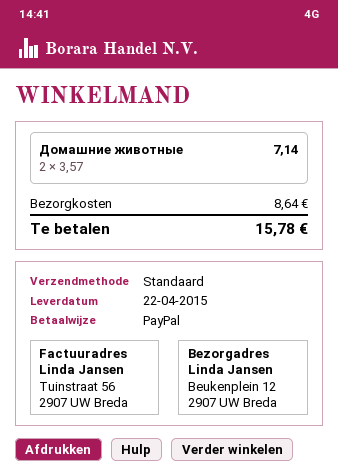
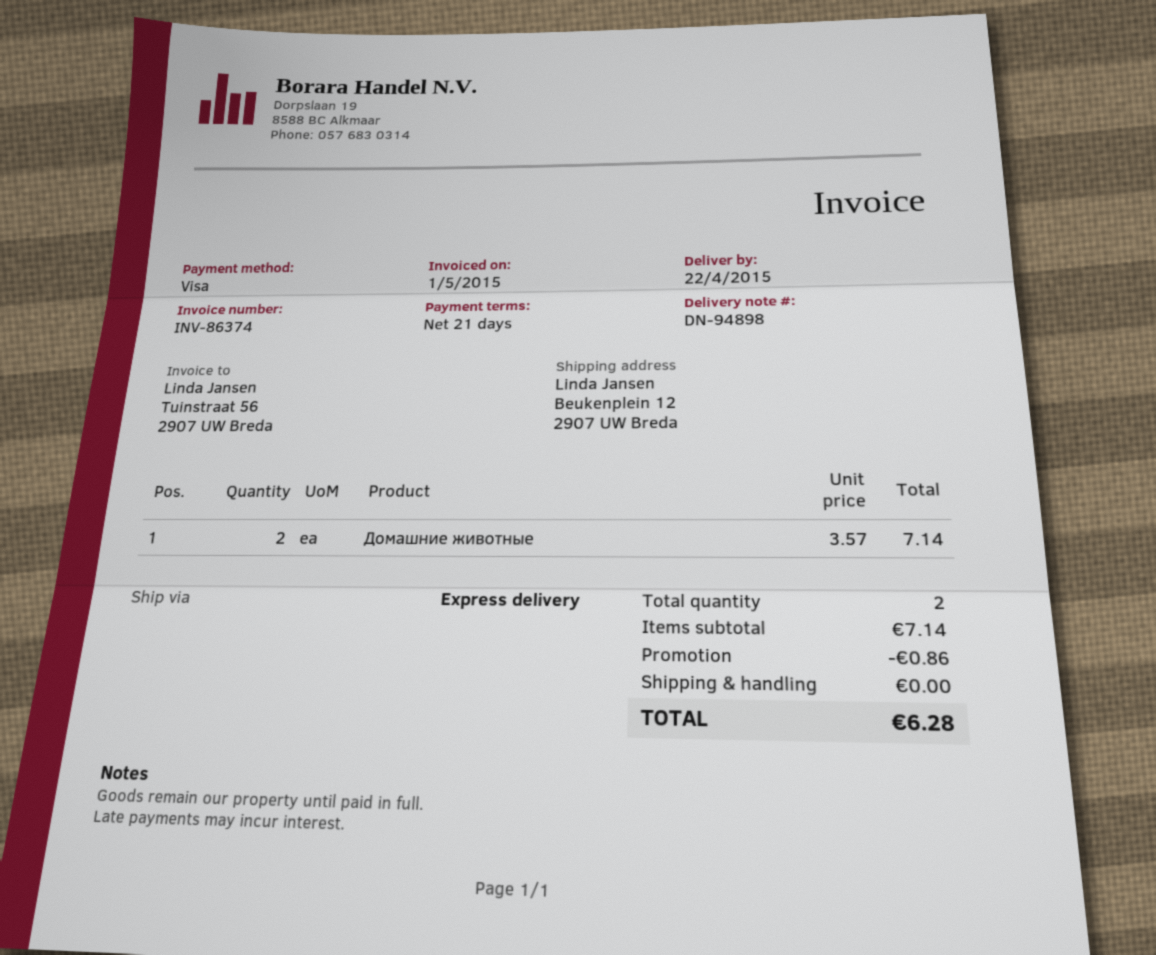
payment method: PayPal -> Visa
shipping method: standard -> express
discount: none -> 0.86
shipping: 8.64 -> 0.00
total: 15.78 -> 6.28

